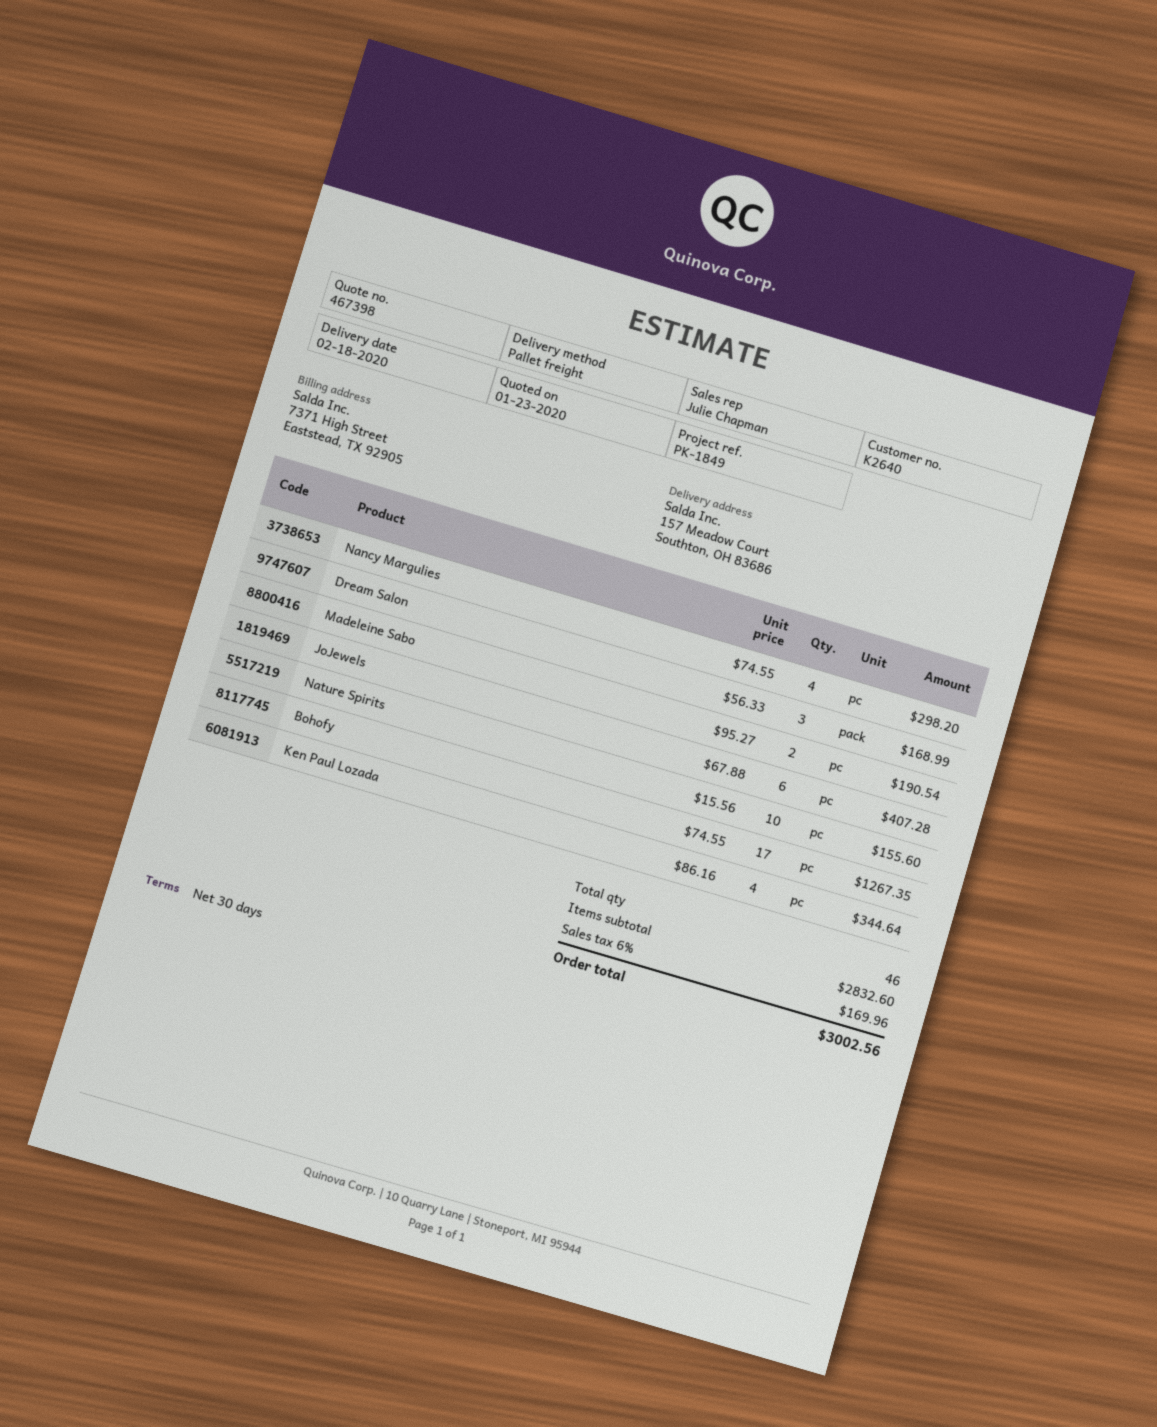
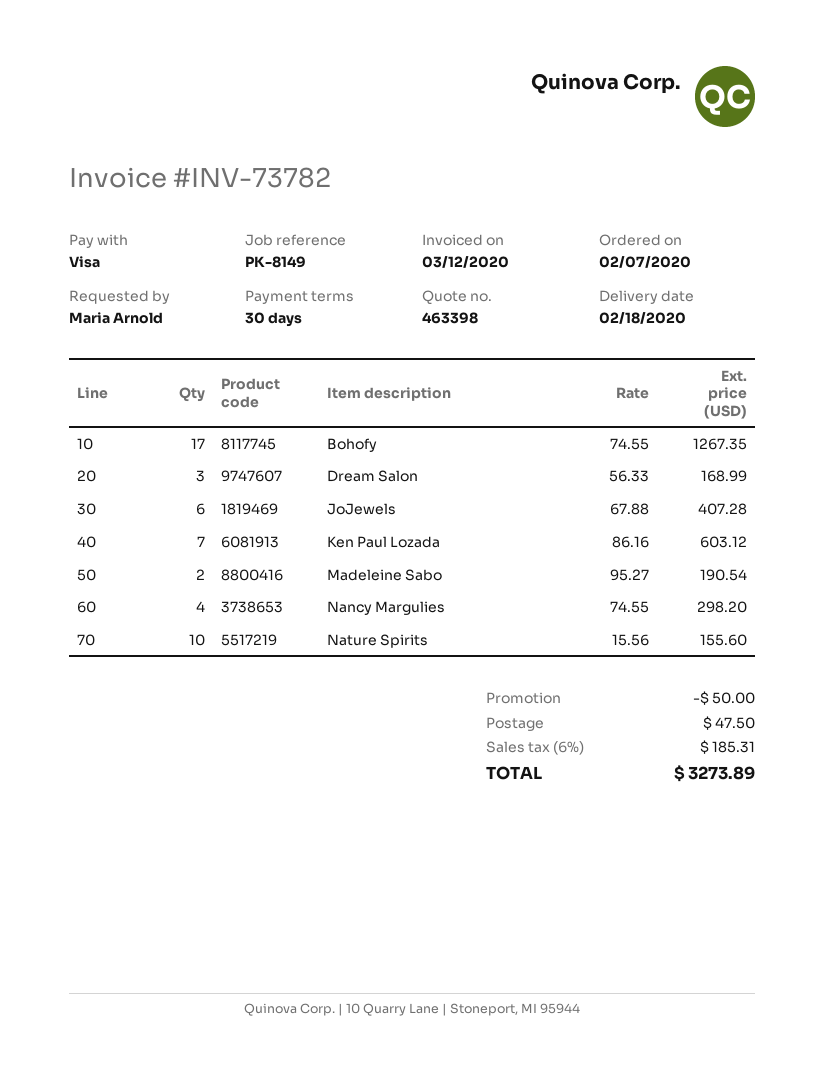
quote number: 467398 -> 463398
reference: PK-1849 -> PK-8149
Ken Paul Lozada: 4 x 86.16 = 344.64 -> 7 x 86.16 = 603.12
discount: none -> 50.00
shipping: none -> 47.50
tax: 6% = 169.96 -> 6% = 185.31
total: 3002.56 -> 3273.89

